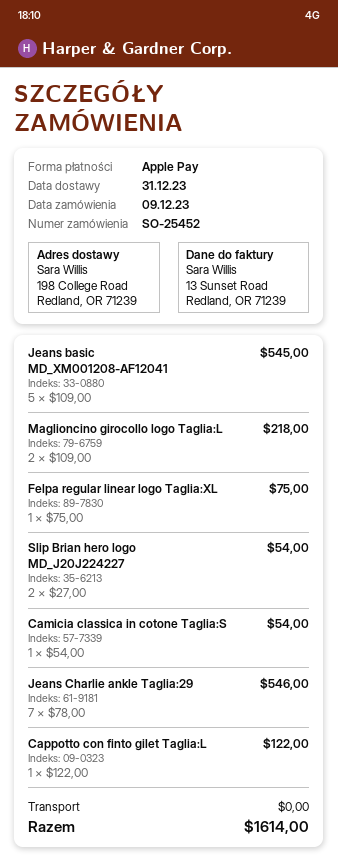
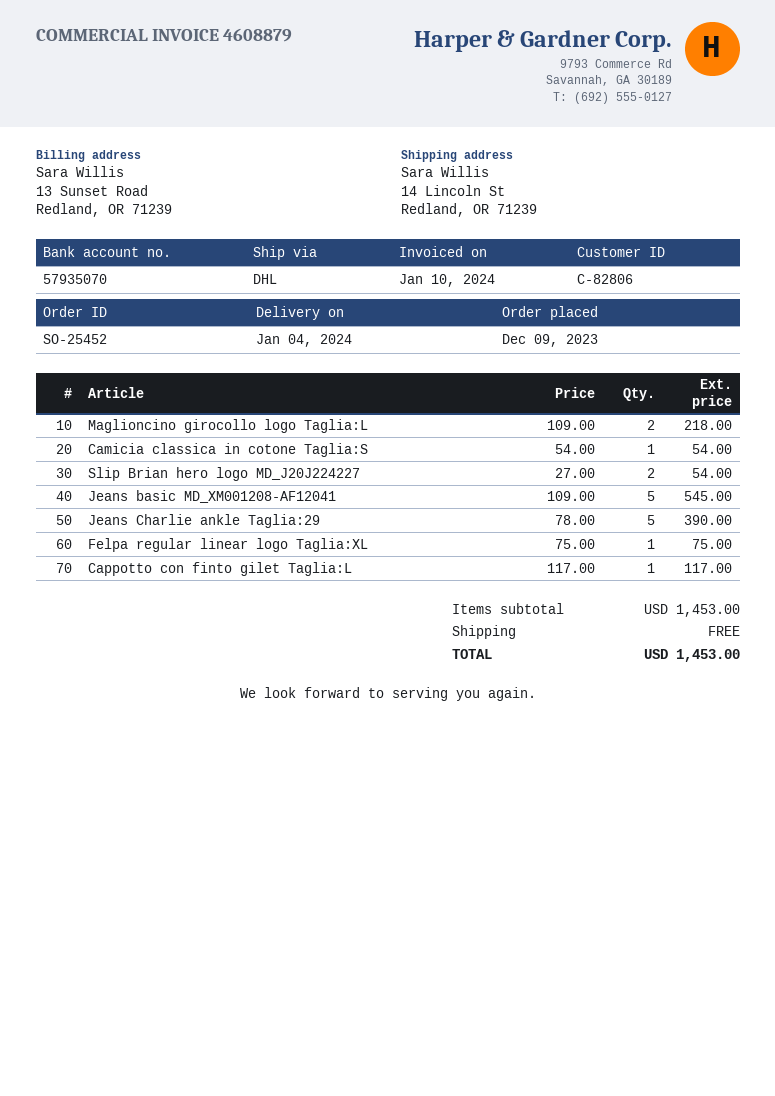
delivery date: 2023-12-31 -> 2024-01-04
ship to: 198 College Road, Redland, OR 71239 -> 14 Lincoln St, Redland, OR 71239
Jeans Charlie ankle Taglia:29: 7 x 78.00 = 546.00 -> 5 x 78.00 = 390.00
Cappotto con finto gilet Taglia:L: 1 x 122.00 = 122.00 -> 1 x 117.00 = 117.00
total: 1614.00 -> 1453.00

